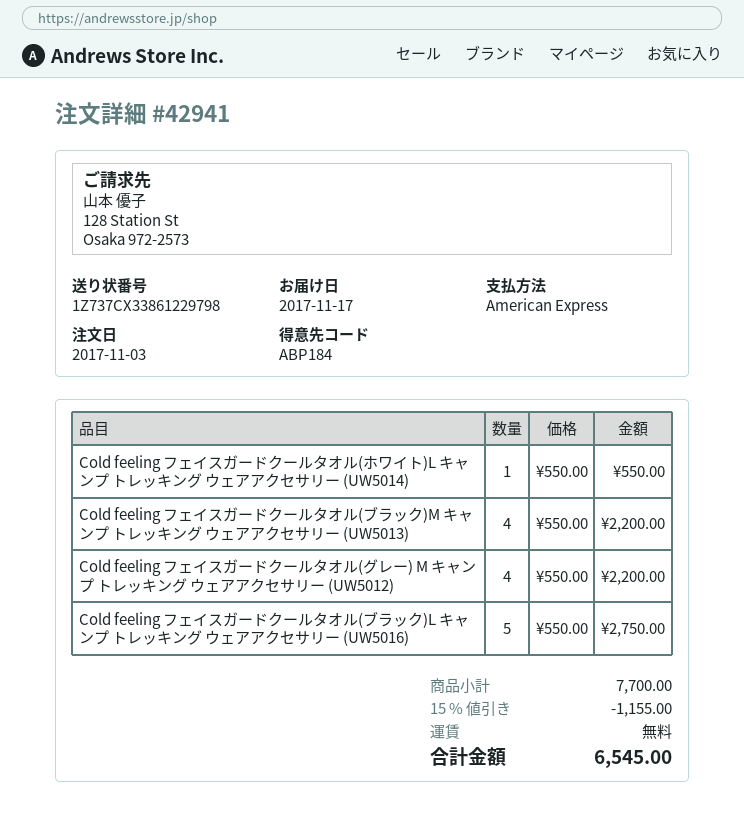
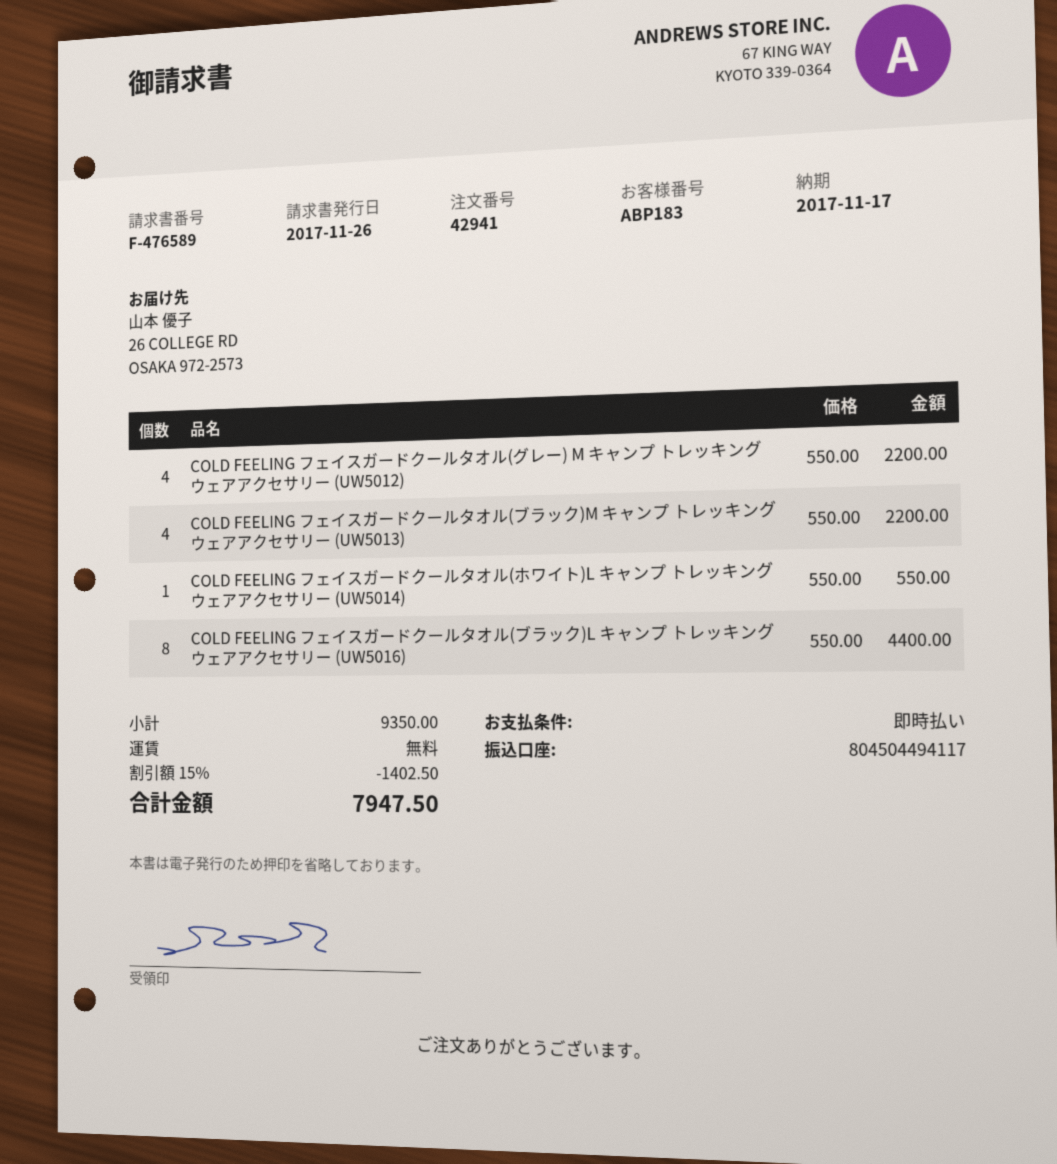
customer number: ABP184 -> ABP183
Cold feeling フェイスガードクールタオル(ブラック)L キャンプ トレッキング ウェアアクセサリー (UW5016): 5 x 550.00 = 2750.00 -> 8 x 550.00 = 4400.00
subtotal: 7700.00 -> 9350.00
discount: 15% = 1155.00 -> 15% = 1402.50
total: 6545.00 -> 7947.50

